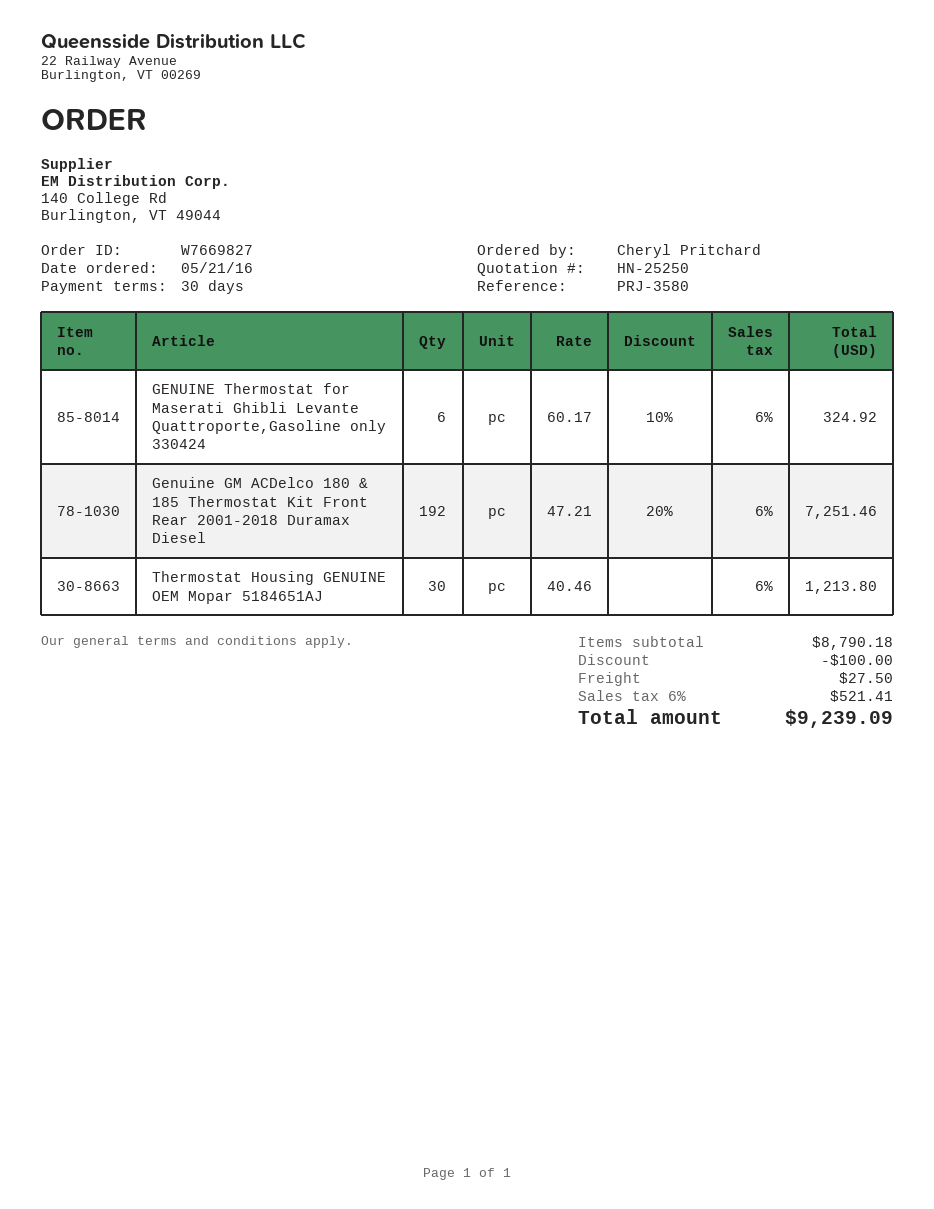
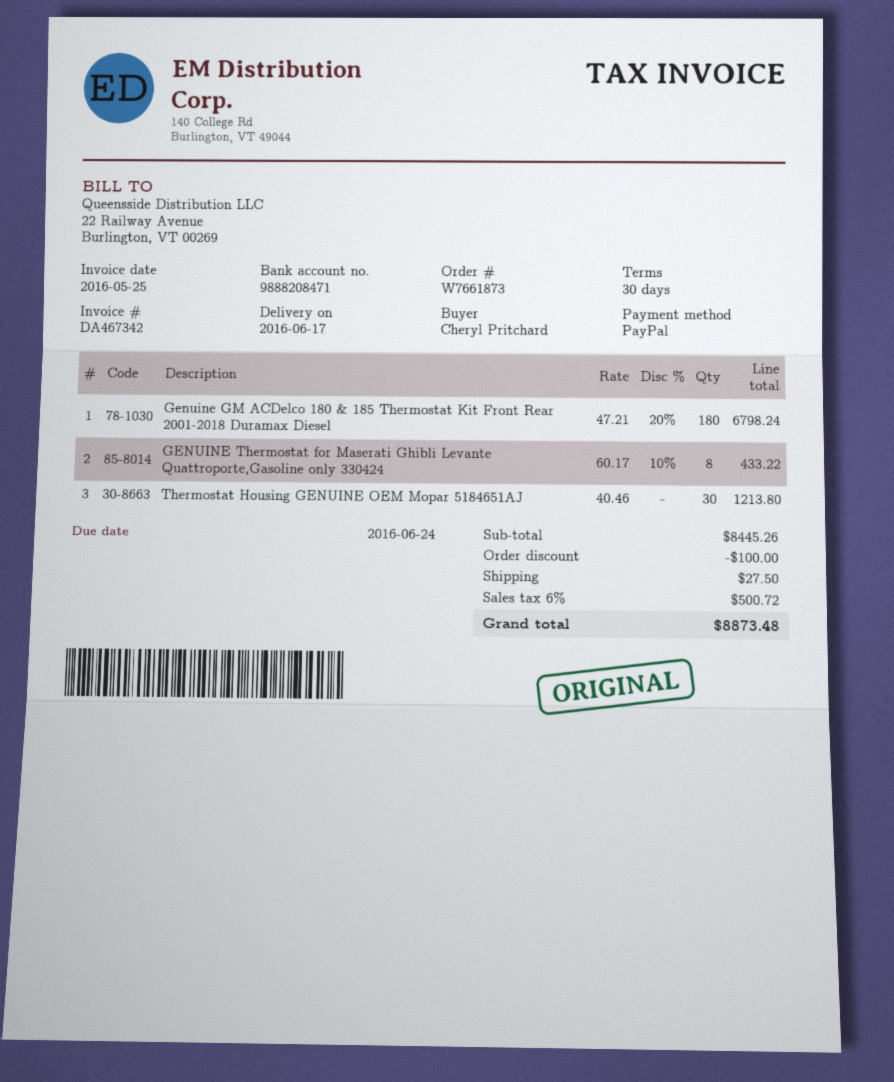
order number: W7669827 -> W7661873
GENUINE Thermostat for Maserati Ghibli Levante Quattroporte,Gasoline only 330424: 6 x 60.17 - 10% = 324.92 -> 8 x 60.17 - 10% = 433.22
Genuine GM ACDelco 180 & 185 Thermostat Kit Front Rear 2001-2018 Duramax Diesel: 192 x 47.21 - 20% = 7251.46 -> 180 x 47.21 - 20% = 6798.24
subtotal: 8790.18 -> 8445.26
tax: 6% = 521.41 -> 6% = 500.72
total: 9239.09 -> 8873.48

